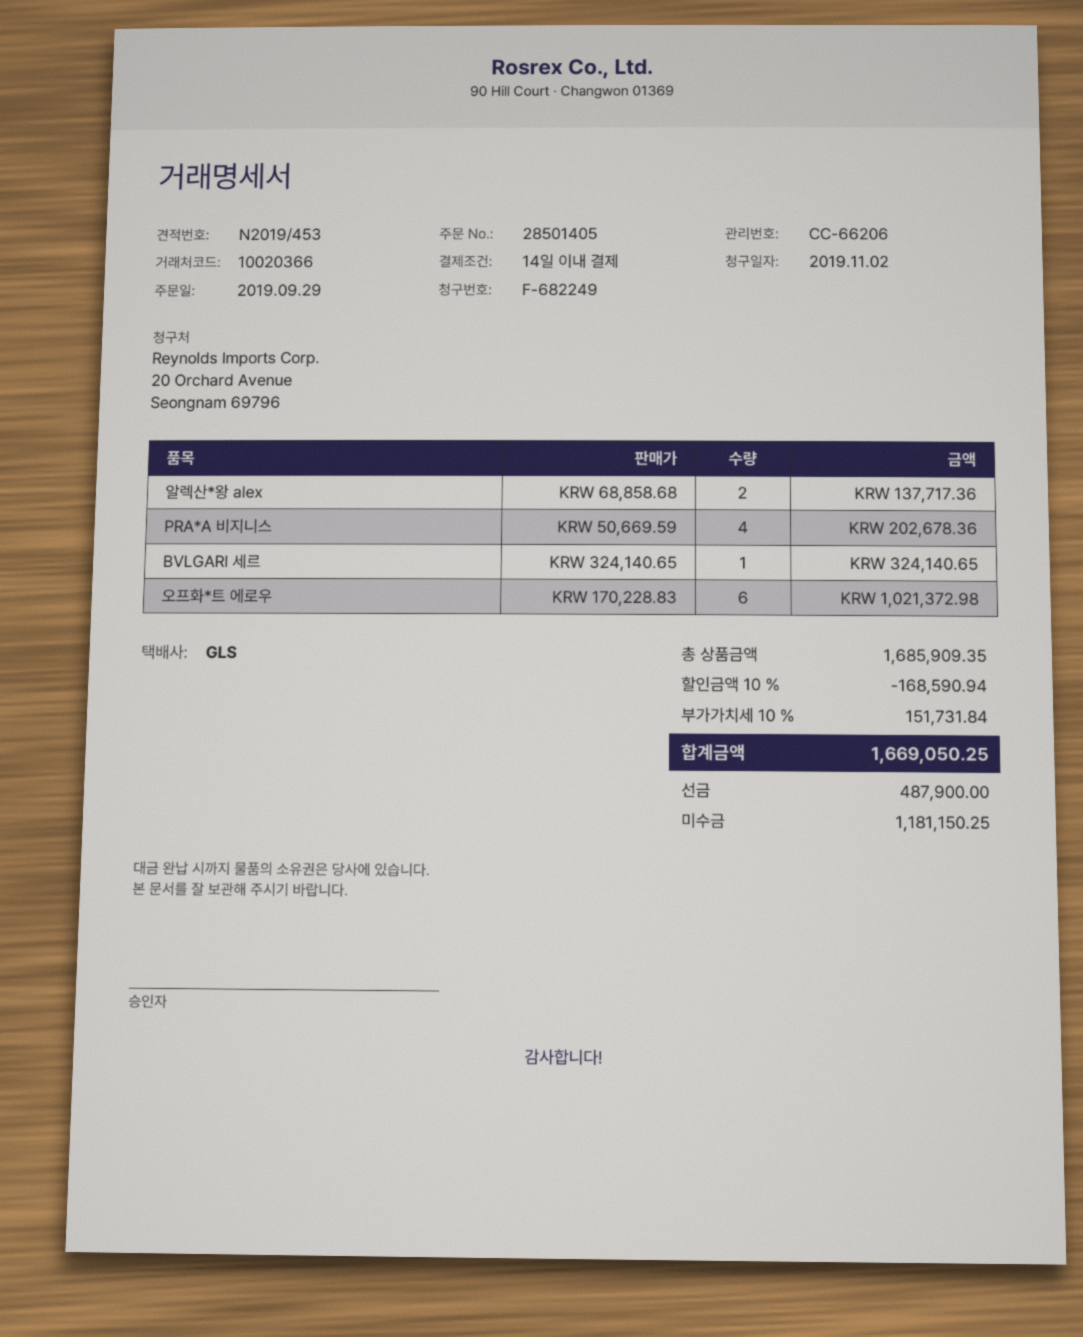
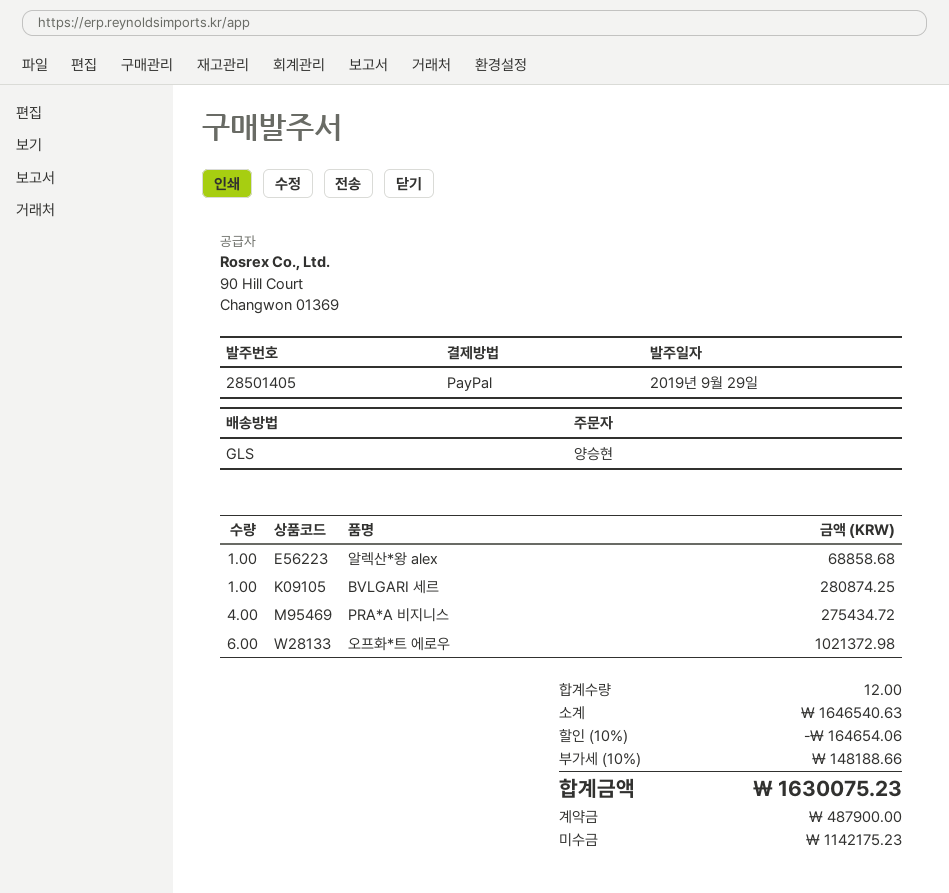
알렉산*왕 alex: 2 for 137717.36 -> 1 for 68858.68
PRA*A 비지니스: 4 for 202678.36 -> 4 for 275434.72
BVLGARI 세르: 1 for 324140.65 -> 1 for 280874.25
subtotal: 1685909.35 -> 1646540.63
discount: 10% = 168590.94 -> 10% = 164654.06
tax: 10% = 151731.84 -> 10% = 148188.66
total: 1669050.25 -> 1630075.23
balance: 1181150.25 -> 1142175.23

